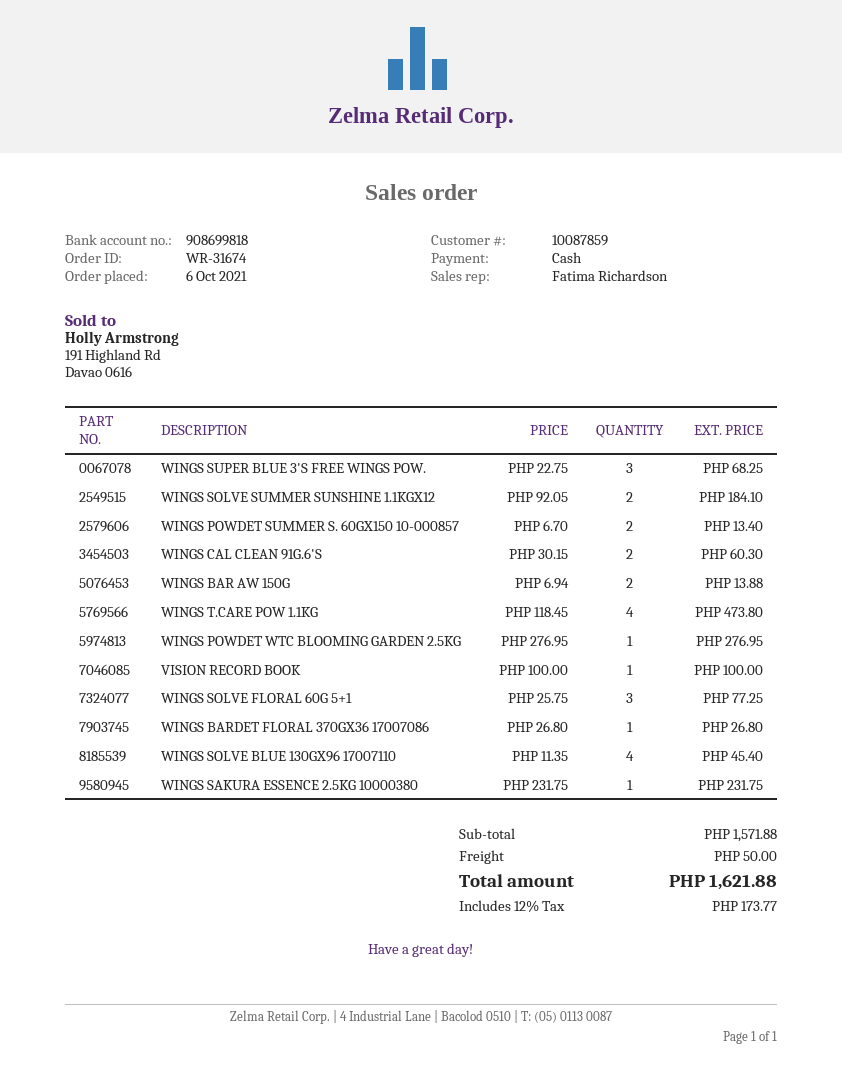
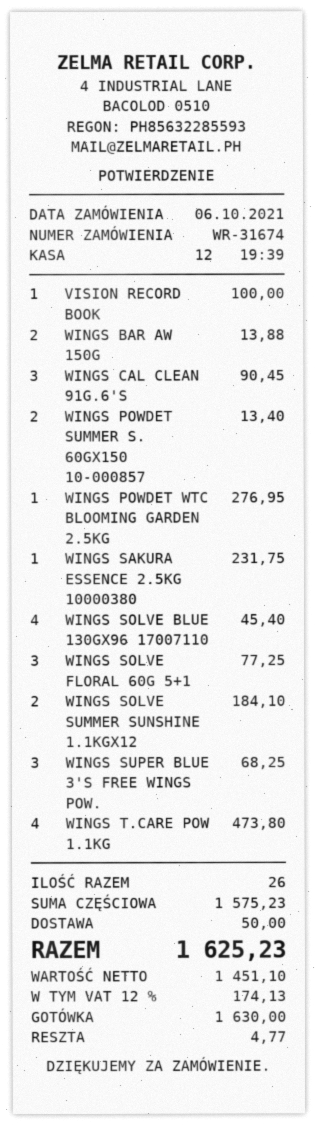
WINGS CAL CLEAN 91G.6'S: 2 for 60.30 -> 3 for 90.45
WINGS BARDET FLORAL 370GX36 17007086: 1 for 26.80 -> none
subtotal: 1571.88 -> 1575.23
tax: 12% = 173.77 -> 12% = 174.13
total: 1621.88 -> 1625.23

